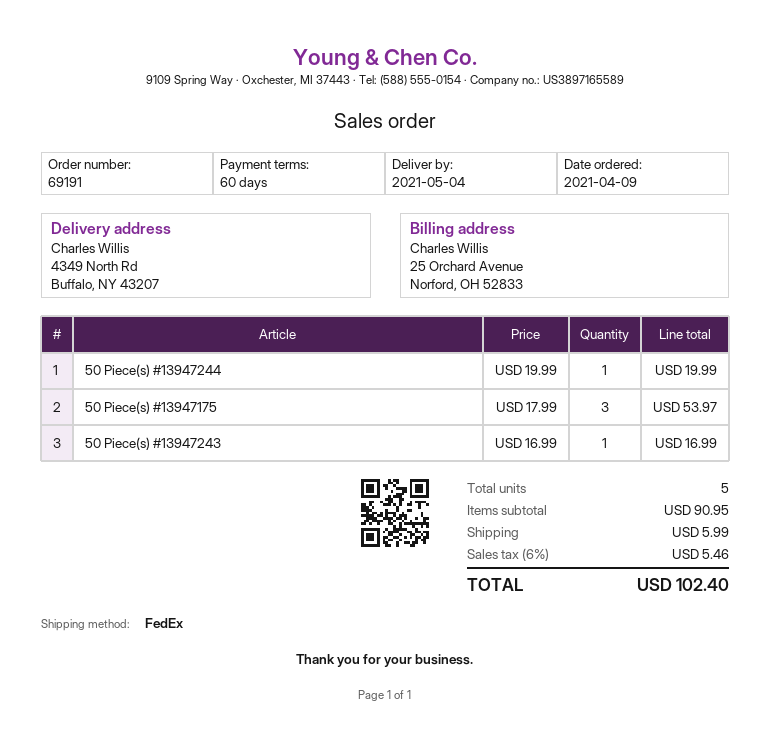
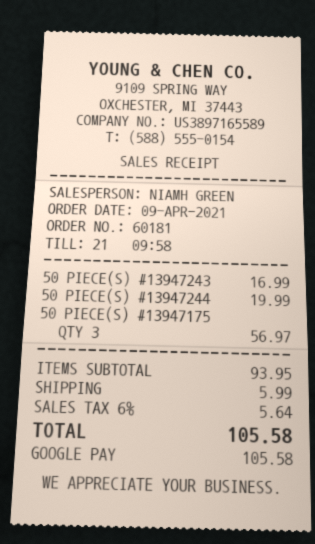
order number: 69191 -> 60181
50 Piece(s) #13947175: 3 for 53.97 -> 3 for 56.97
subtotal: 90.95 -> 93.95
tax: 6% = 5.46 -> 6% = 5.64
total: 102.40 -> 105.58

